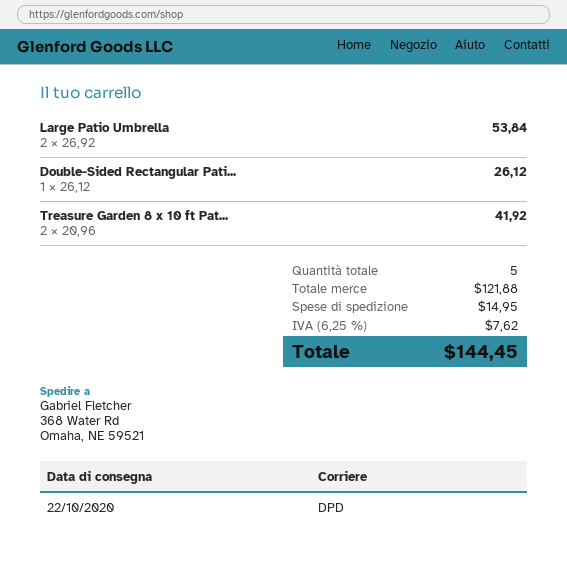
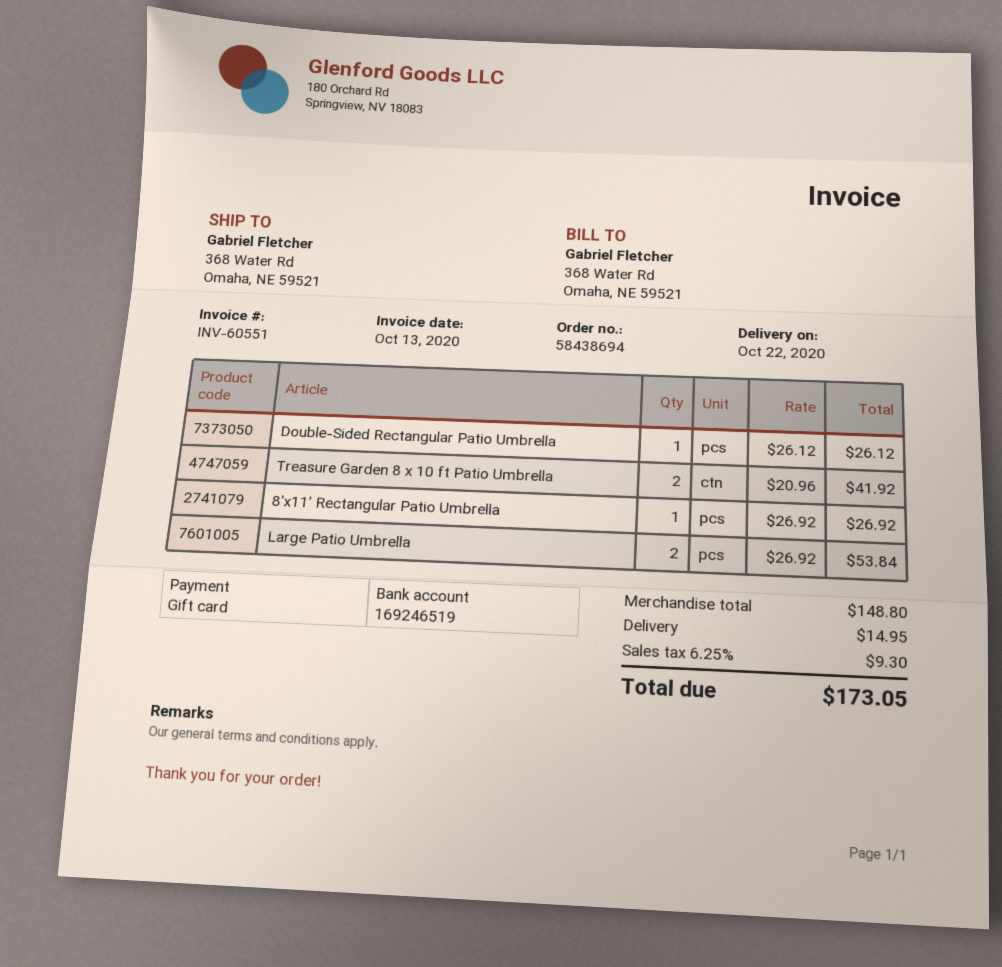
8'x11' Rectangular Patio Umbrella: none -> 1 x 26.92 = 26.92
subtotal: 121.88 -> 148.80
tax: 6.25% = 7.62 -> 6.25% = 9.30
total: 144.45 -> 173.05

